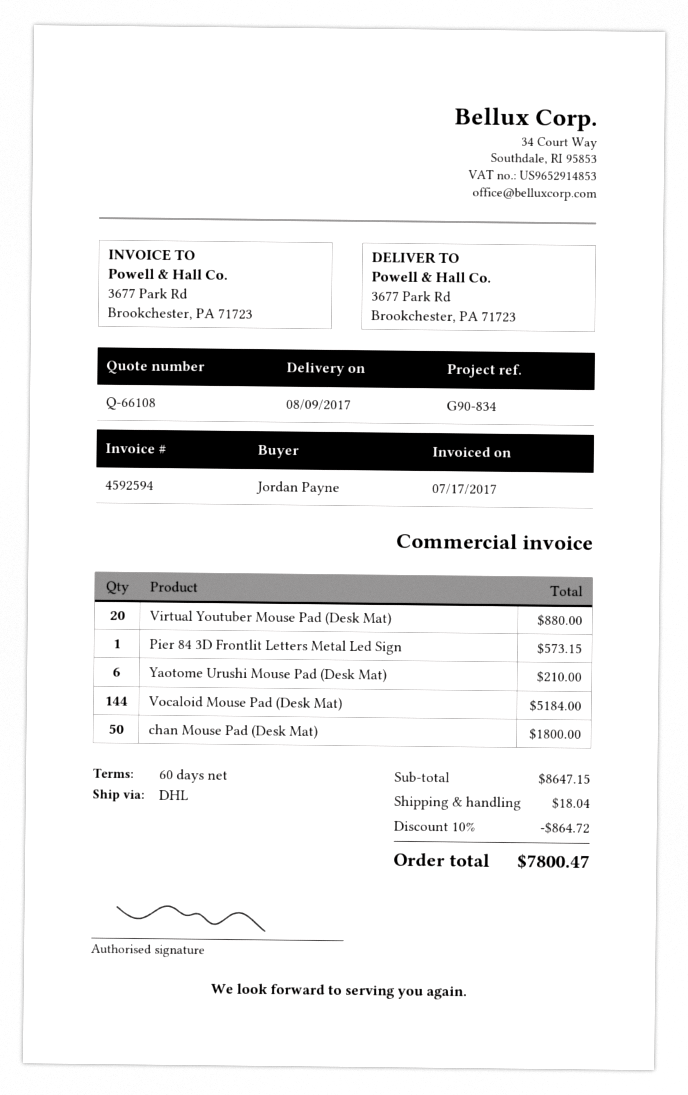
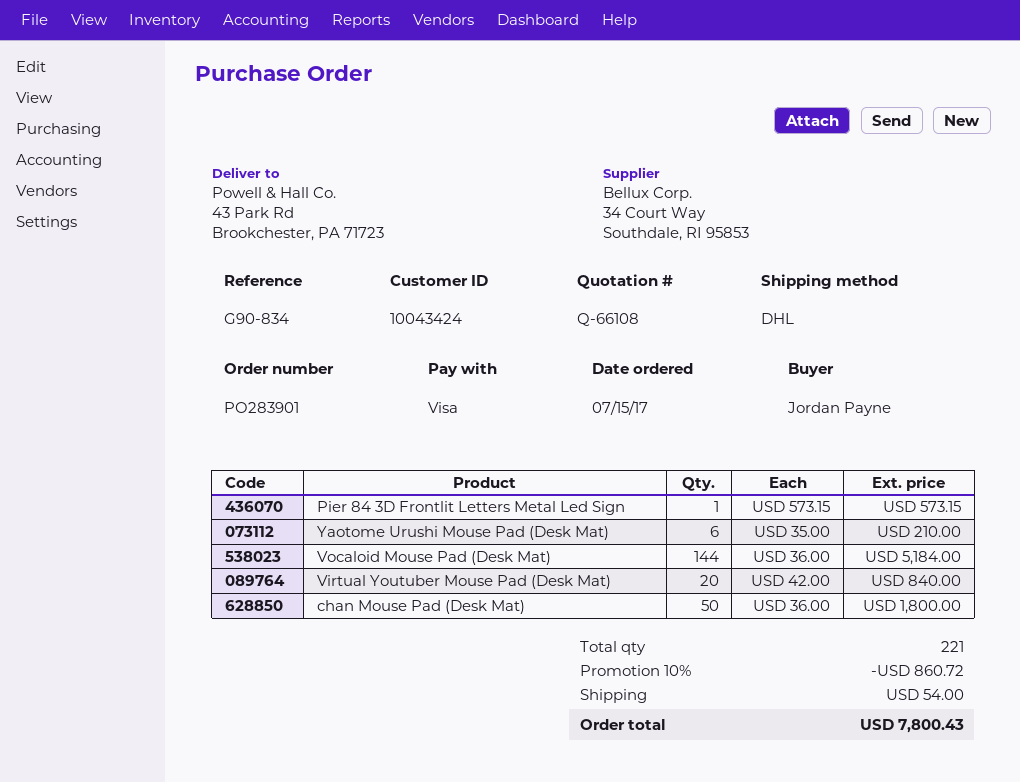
ship to: 3677 Park Rd, Brookchester, PA 71723 -> 43 Park Rd, Brookchester, PA 71723
Virtual Youtuber Mouse Pad (Desk Mat): 20 for 880.00 -> 20 for 840.00
discount: 10% = 864.72 -> 10% = 860.72
shipping: 18.04 -> 54.00
total: 7800.47 -> 7800.43

